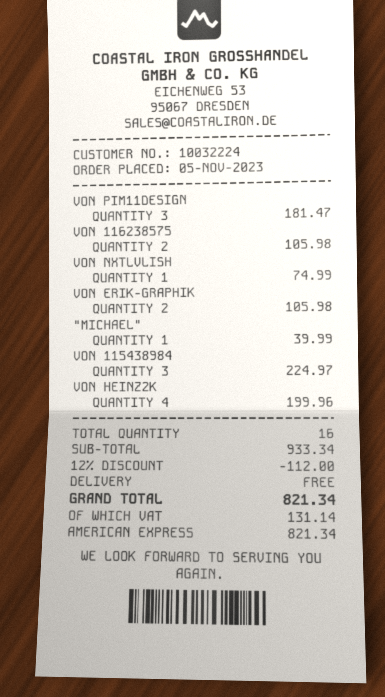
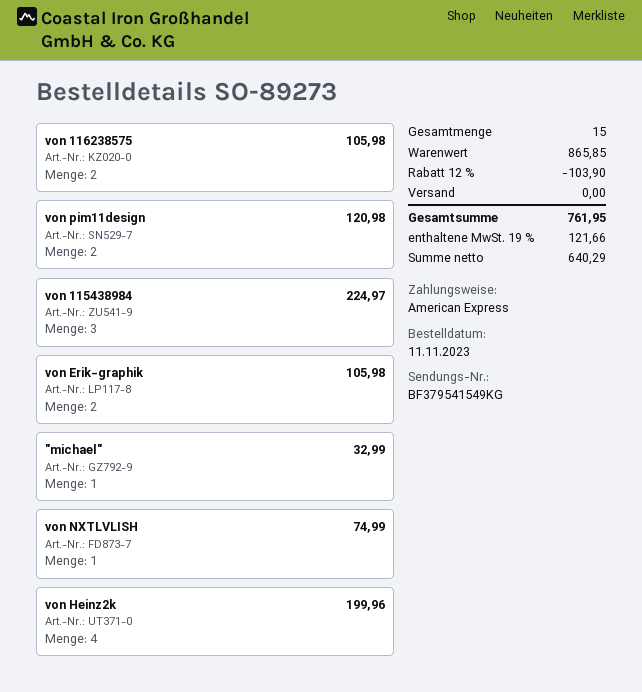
order date: 2023-11-05 -> 2023-11-11
VON PIM11DESIGN: 3 for 181.47 -> 2 for 120.98
"MICHAEL": 1 for 39.99 -> 1 for 32.99
total quantity: 16 -> 15
subtotal: 933.34 -> 865.85
discount: 12% = 112.00 -> 12% = 103.90
tax: 131.14 -> 121.66
total: 821.34 -> 761.95

